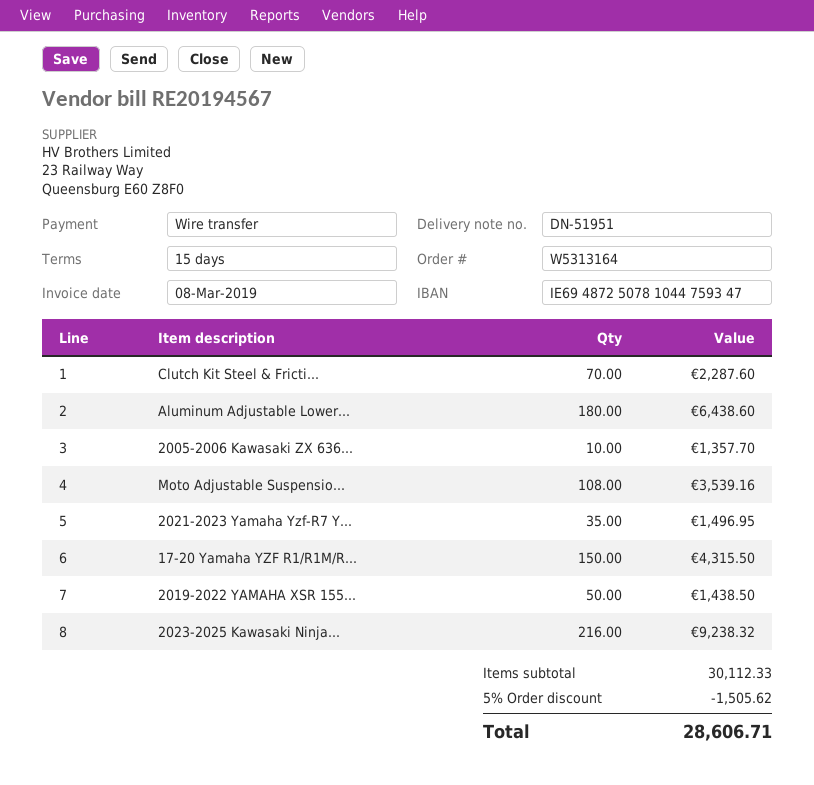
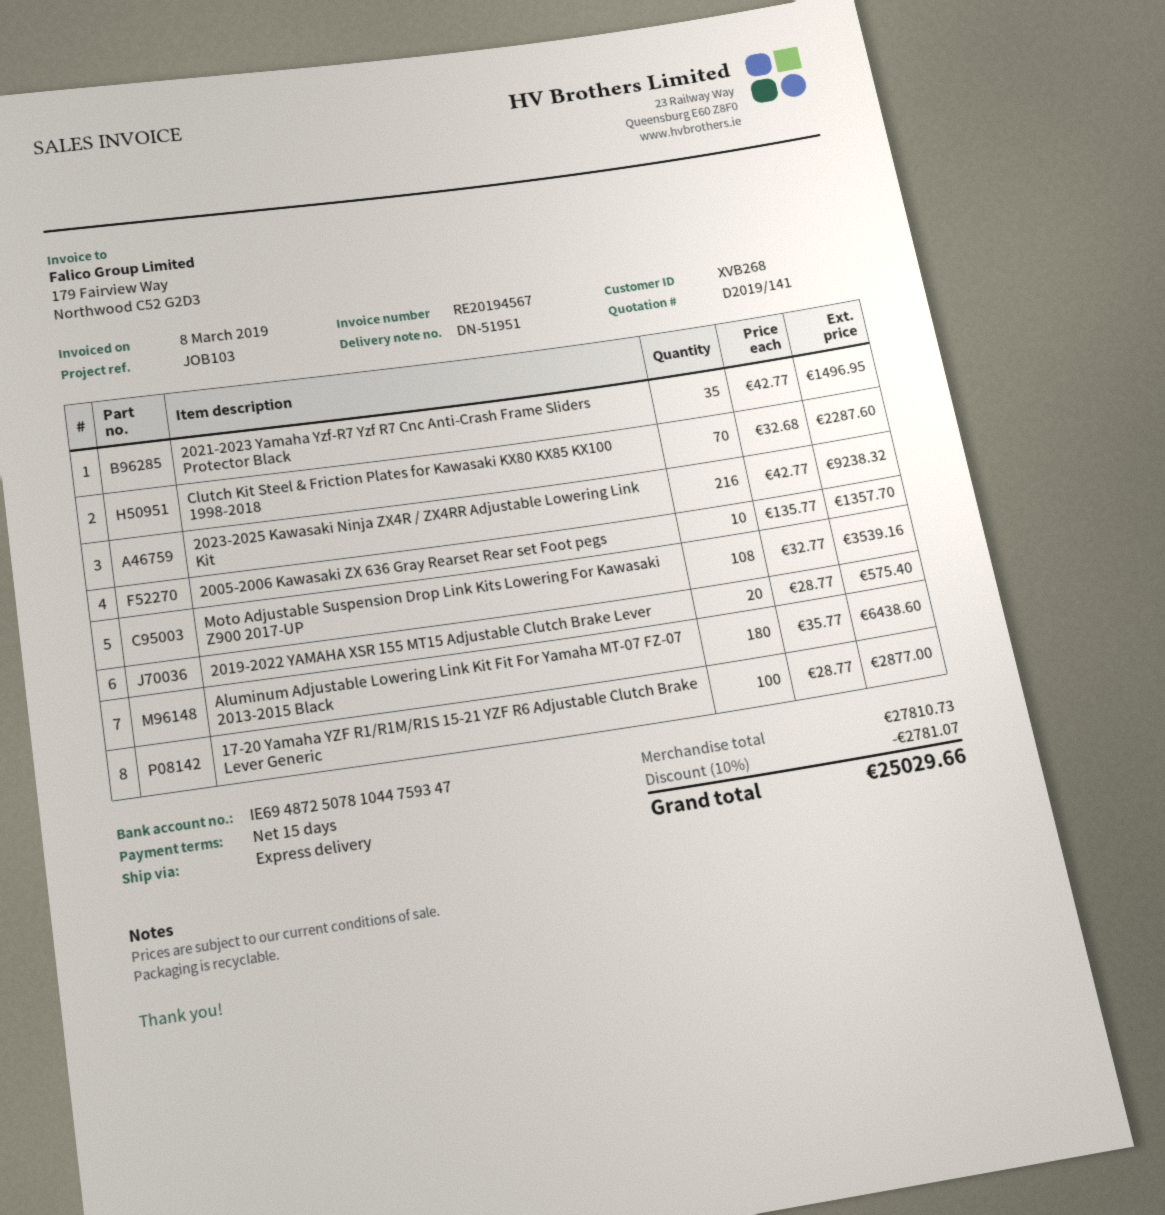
17-20 Yamaha YZF R1/R1M/R...: 150 for 4315.50 -> 100 for 2877.00
2019-2022 YAMAHA XSR 155...: 50 for 1438.50 -> 20 for 575.40
subtotal: 30112.33 -> 27810.73
discount: 5% = 1505.62 -> 10% = 2781.07
total: 28606.71 -> 25029.66

